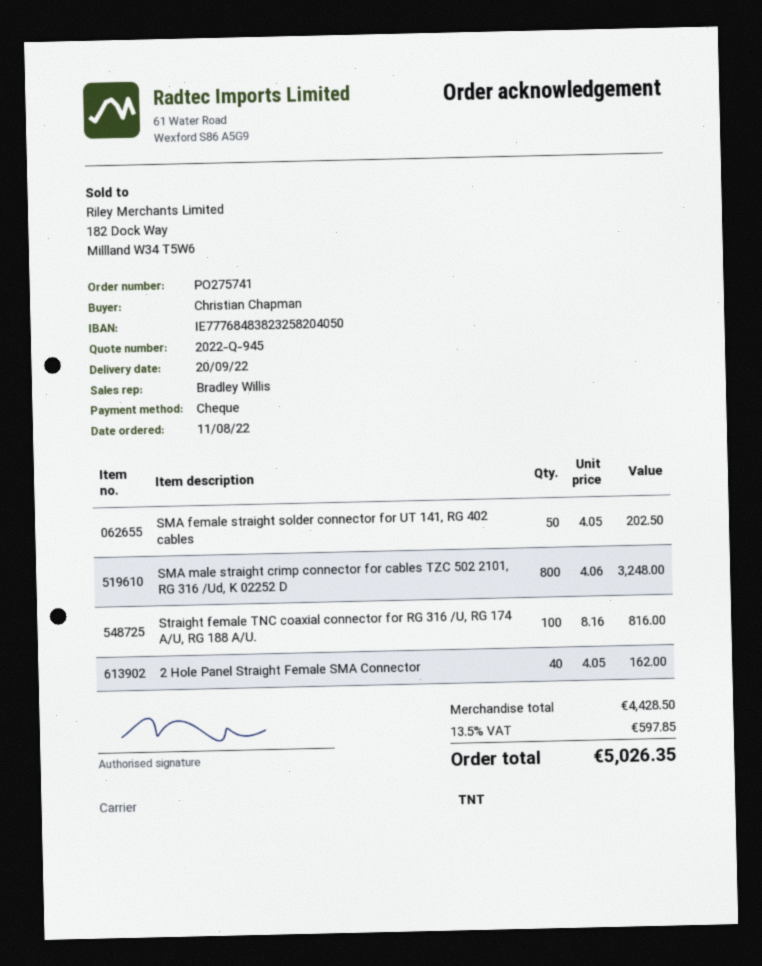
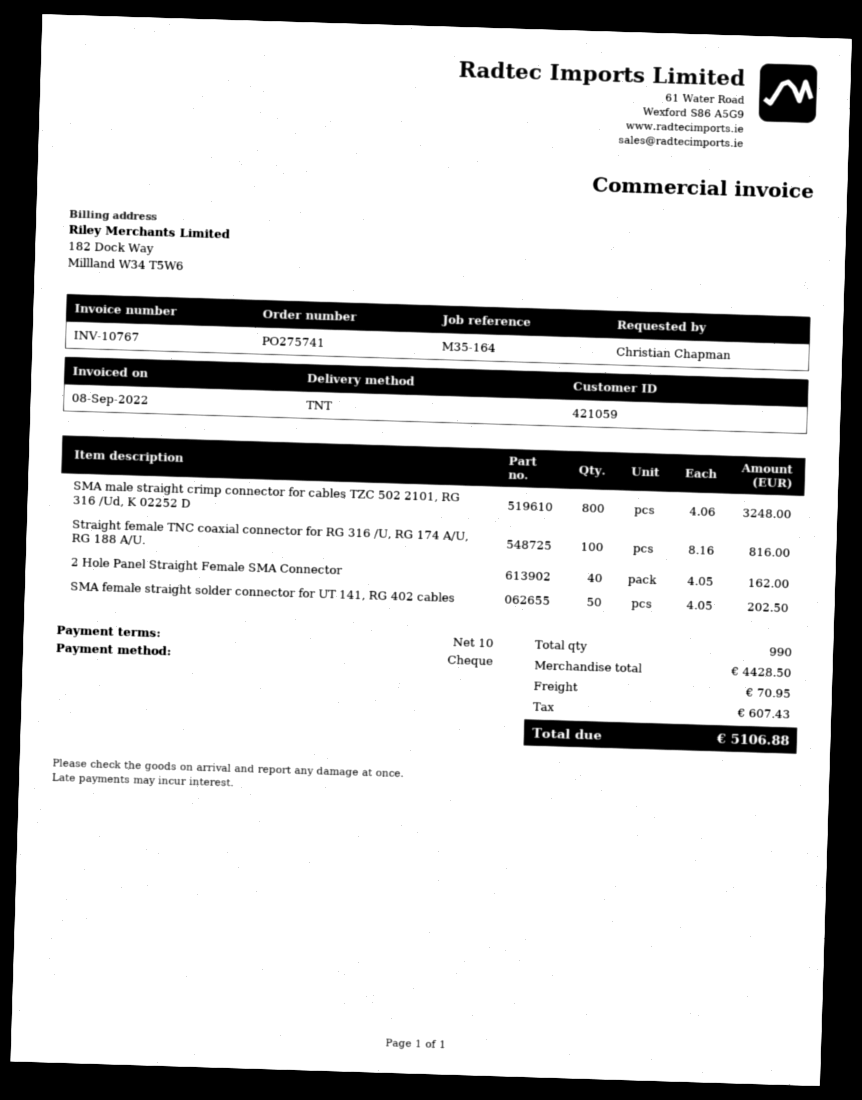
shipping: none -> 70.95
tax: 597.85 -> 607.43
total: 5026.35 -> 5106.88

